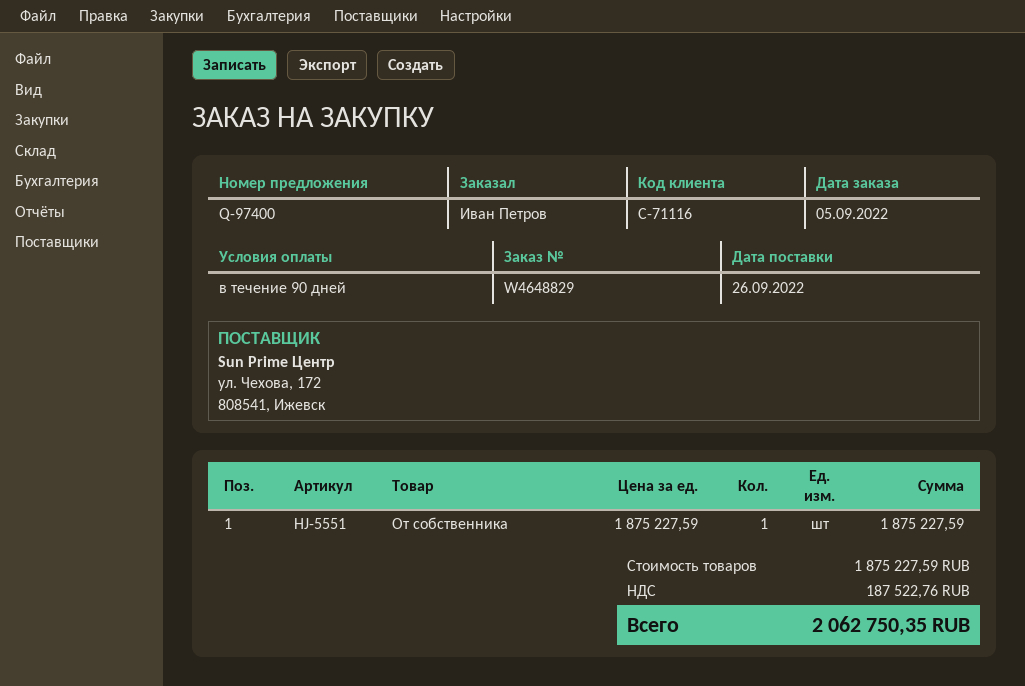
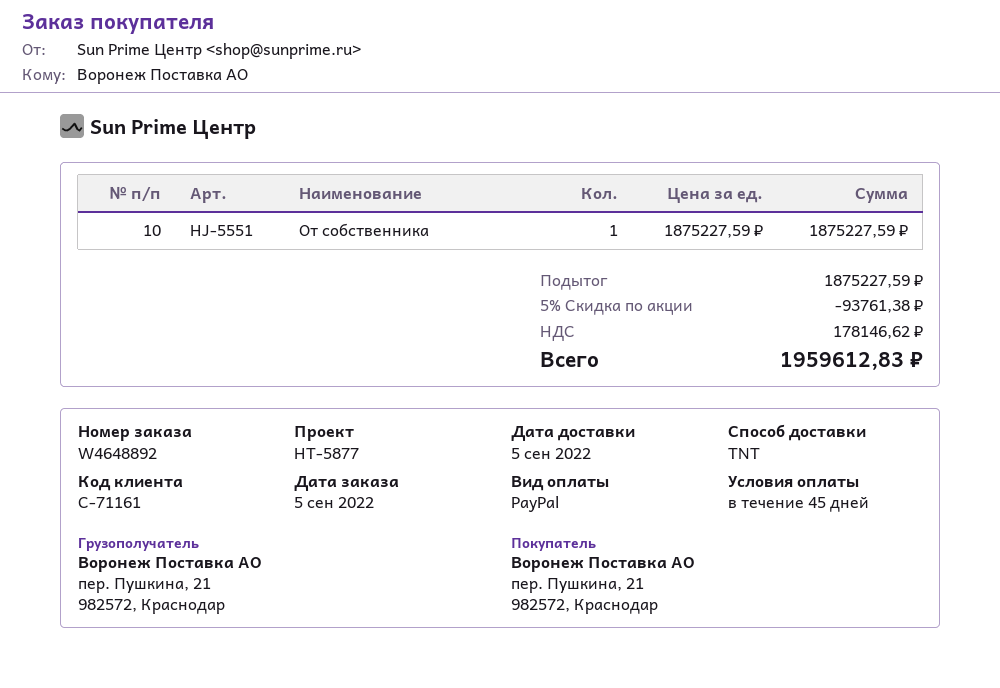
order number: W4648829 -> W4648892
delivery date: 2022-09-26 -> 2022-09-05
payment terms: 90 days -> 45 days
customer number: C-71116 -> C-71161
discount: none -> 5% = 93761.38
tax: 187522.76 -> 178146.62
total: 2062750.35 -> 1959612.83

